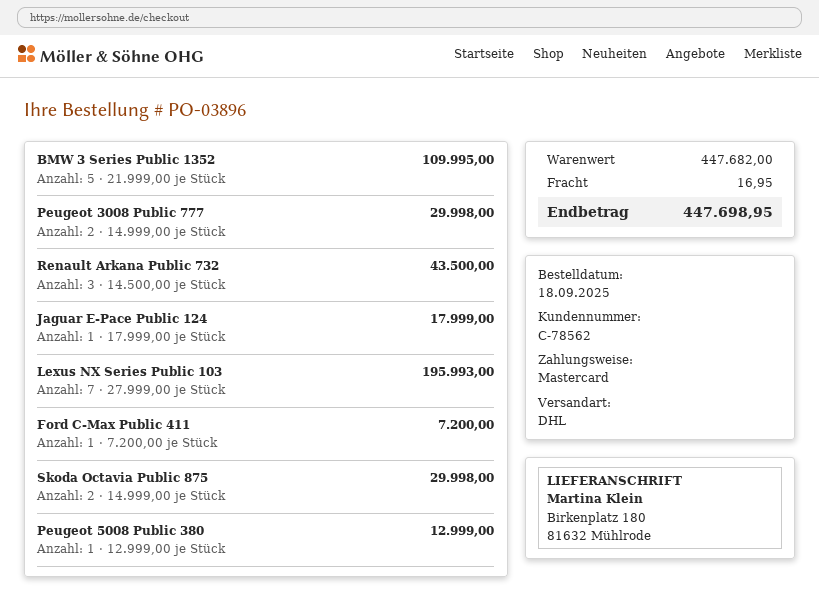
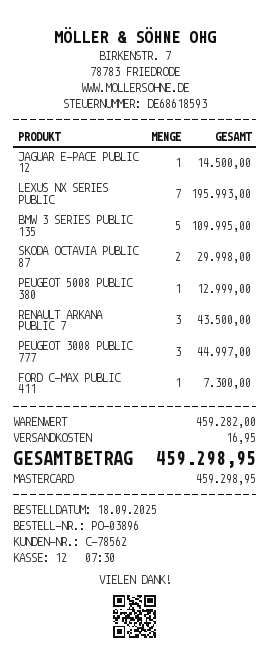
Peugeot 3008 Public 777: 2 for 29998.00 -> 3 for 44997.00
Jaguar E-Pace Public 124: 1 for 17999.00 -> 1 for 14500.00
Ford C-Max Public 411: 1 for 7200.00 -> 1 for 7300.00
subtotal: 447682.00 -> 459282.00
total: 447698.95 -> 459298.95

